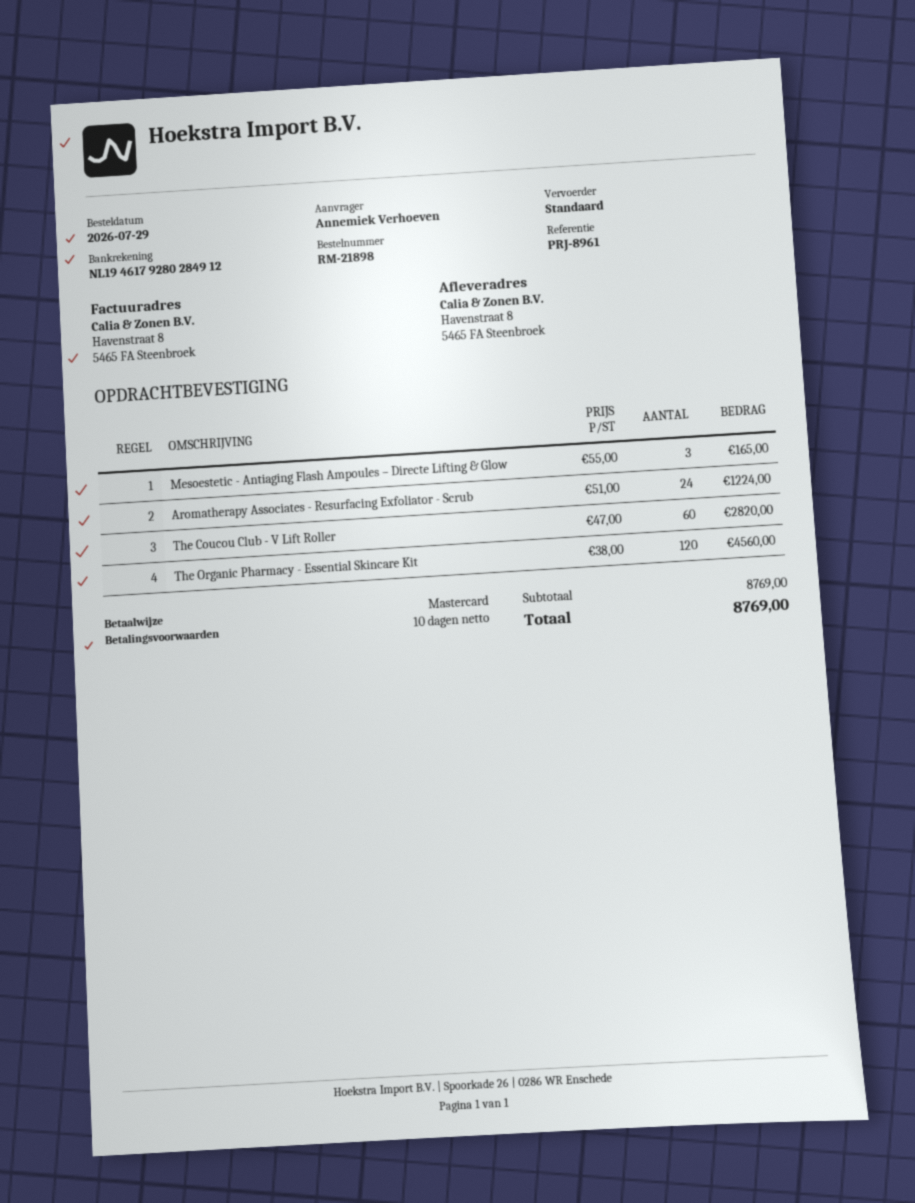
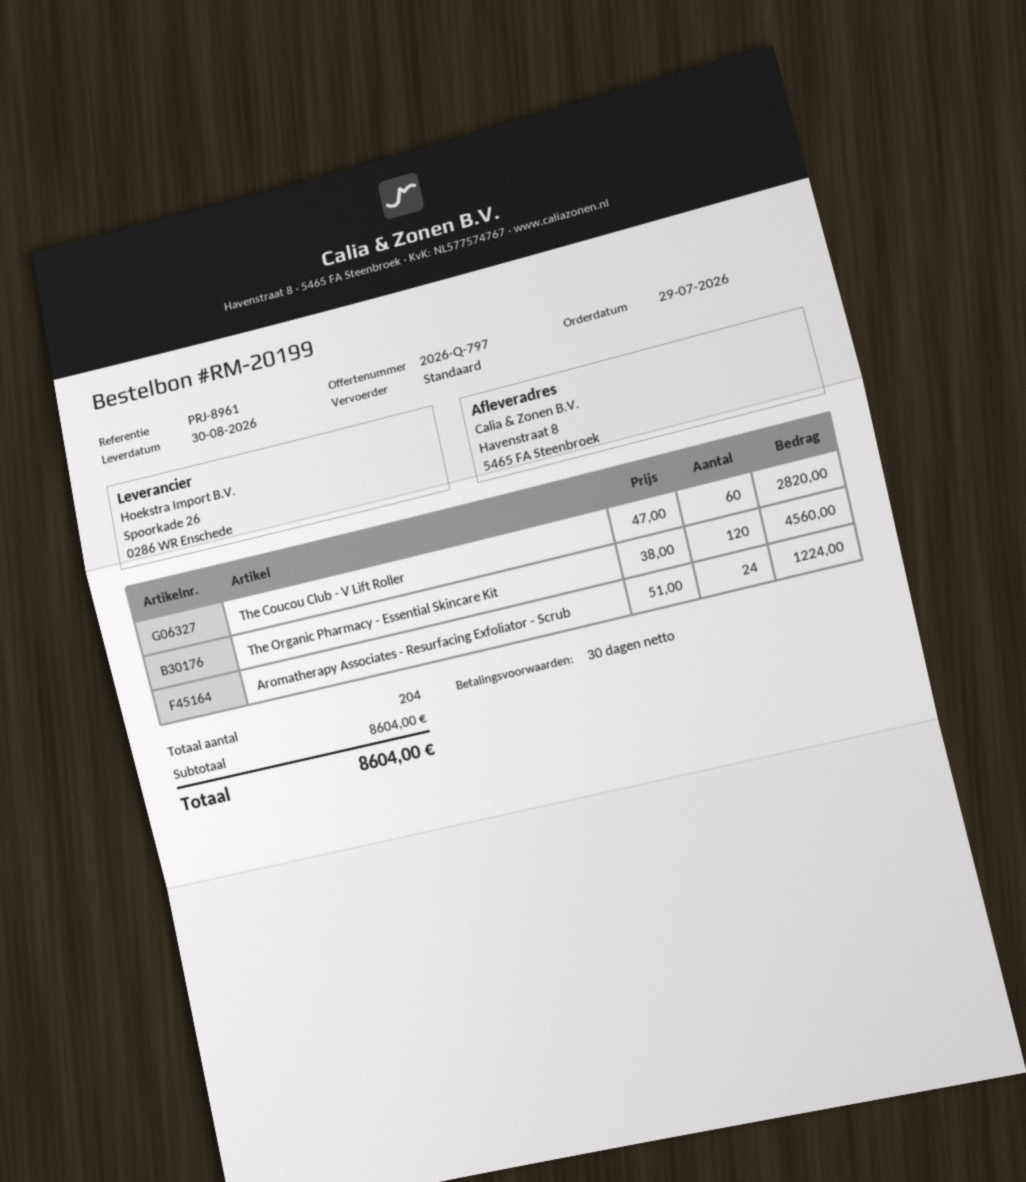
order number: RM-21898 -> RM-20199
payment terms: 10 days -> 30 days
Mesoestetic - Antiaging Flash Ampoules – Directe Lifting & Glow: 3 x 55.00 = 165.00 -> none
subtotal: 8769.00 -> 8604.00
total: 8769.00 -> 8604.00

